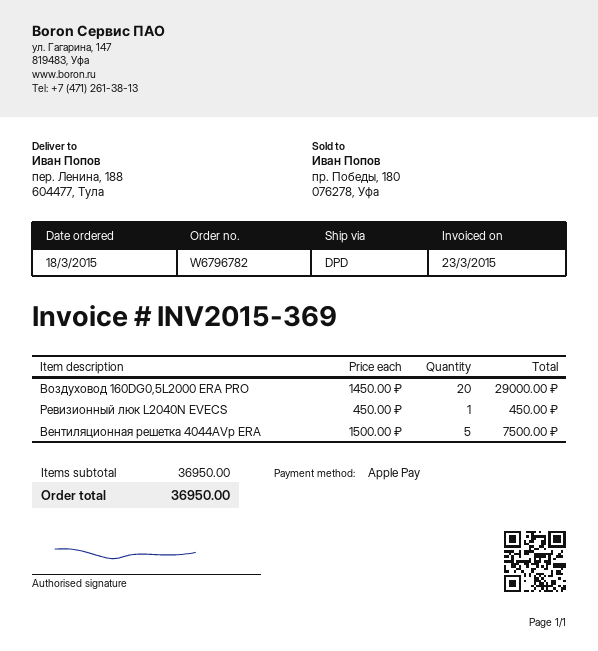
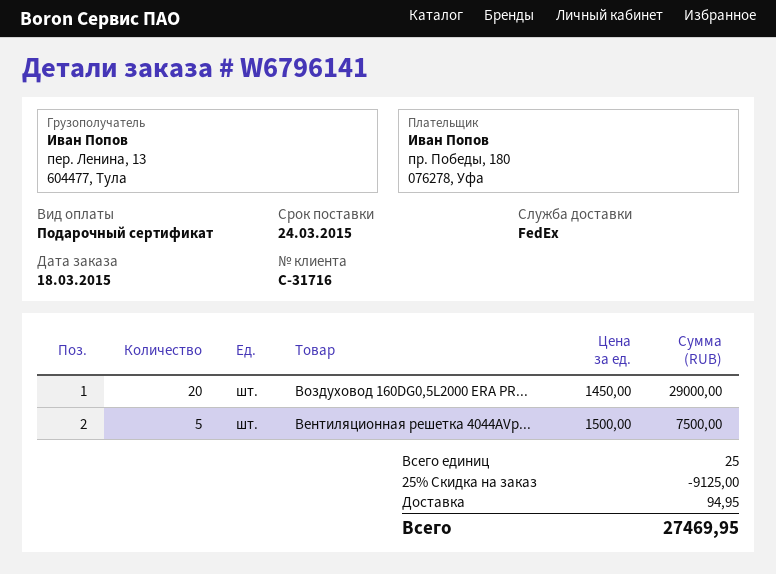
order number: W6796782 -> W6796141
payment method: Apple Pay -> gift card
shipping method: DPD -> FedEx
ship to: пер. Ленина, 188, 604477, Тула -> пер. Ленина, 13, 604477, Тула
Ревизионный люк L2040N EVECS: 1 x 450.00 = 450.00 -> none
discount: none -> 25% = 9125.00
shipping: none -> 94.95
total: 36950.00 -> 27469.95

